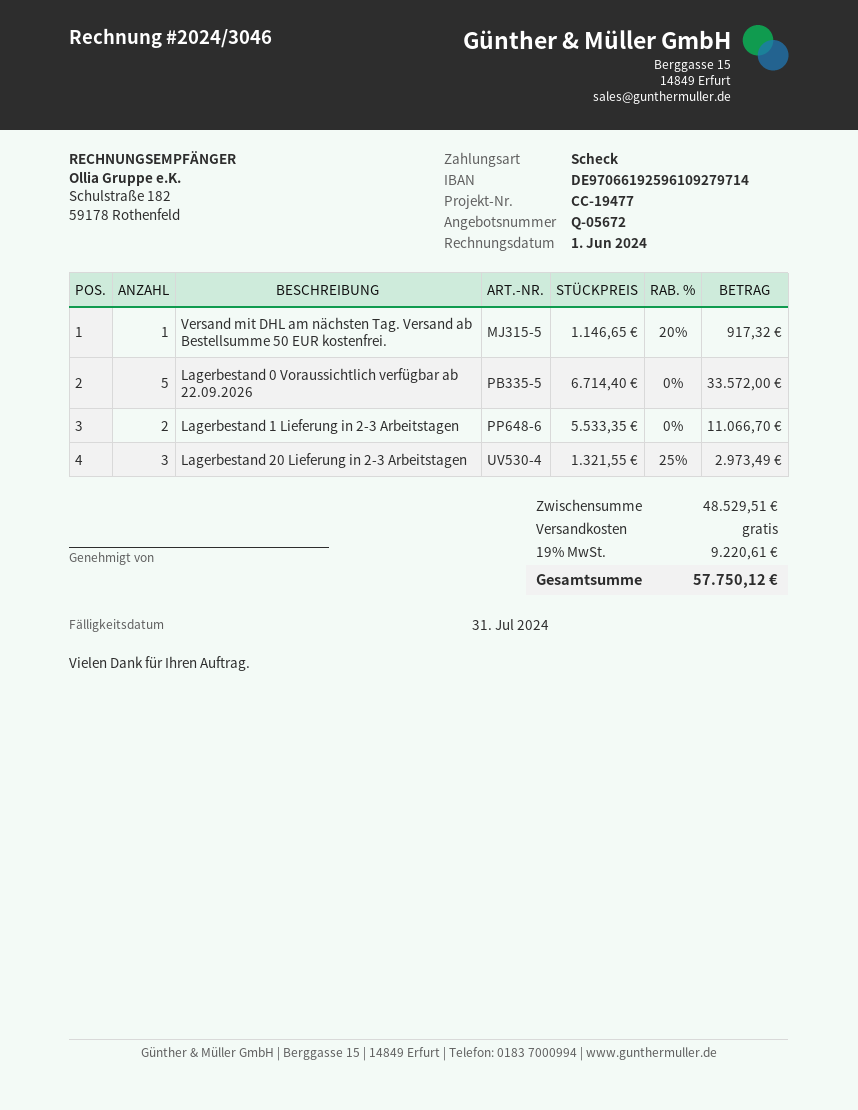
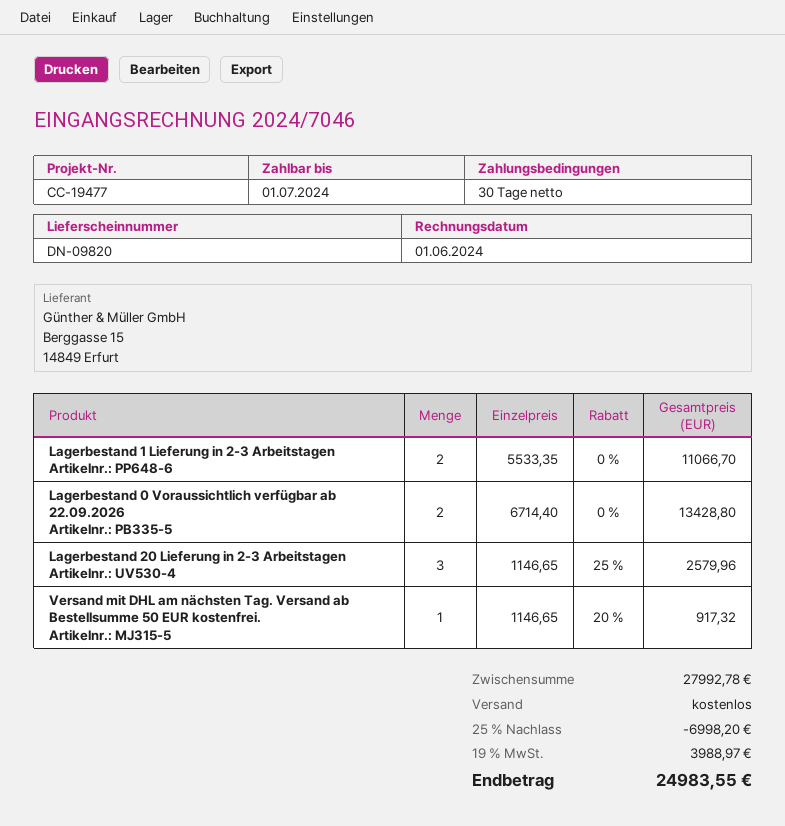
invoice number: 2024/3046 -> 2024/7046
due date: 2024-07-31 -> 2024-07-01
Lagerbestand 0 Voraussichtlich verfügbar ab 22.09.2026: 5 x 6714.40 = 33572.00 -> 2 x 6714.40 = 13428.80
Lagerbestand 20 Lieferung in 2-3 Arbeitstagen: 3 x 1321.55 - 25% = 2973.49 -> 3 x 1146.65 - 25% = 2579.96
subtotal: 48529.51 -> 27992.78
discount: none -> 25% = 6998.20
tax: 19% = 9220.61 -> 19% = 3988.97
total: 57750.12 -> 24983.55

